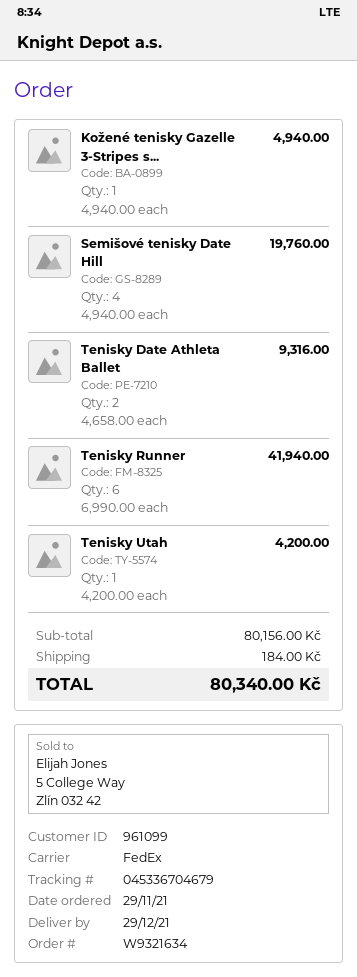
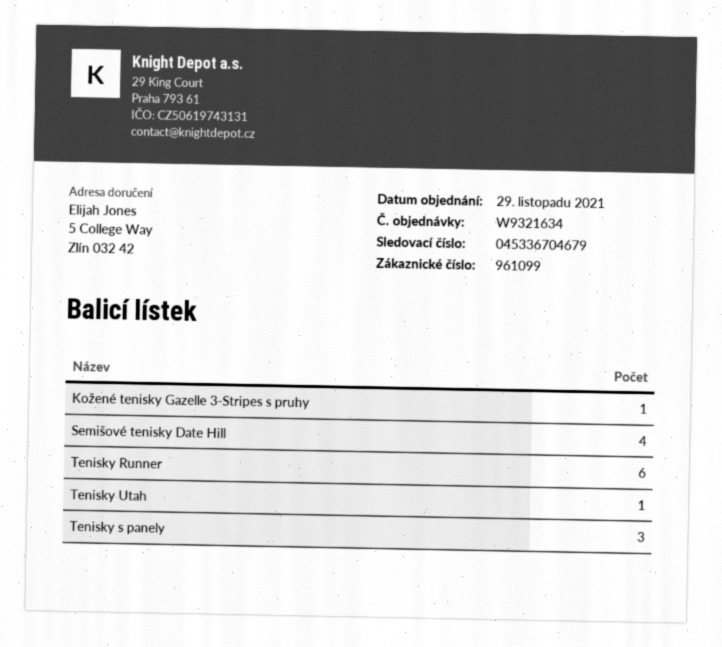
Tenisky Date Athleta Ballet: 2 -> none
Tenisky s panely: none -> 3

